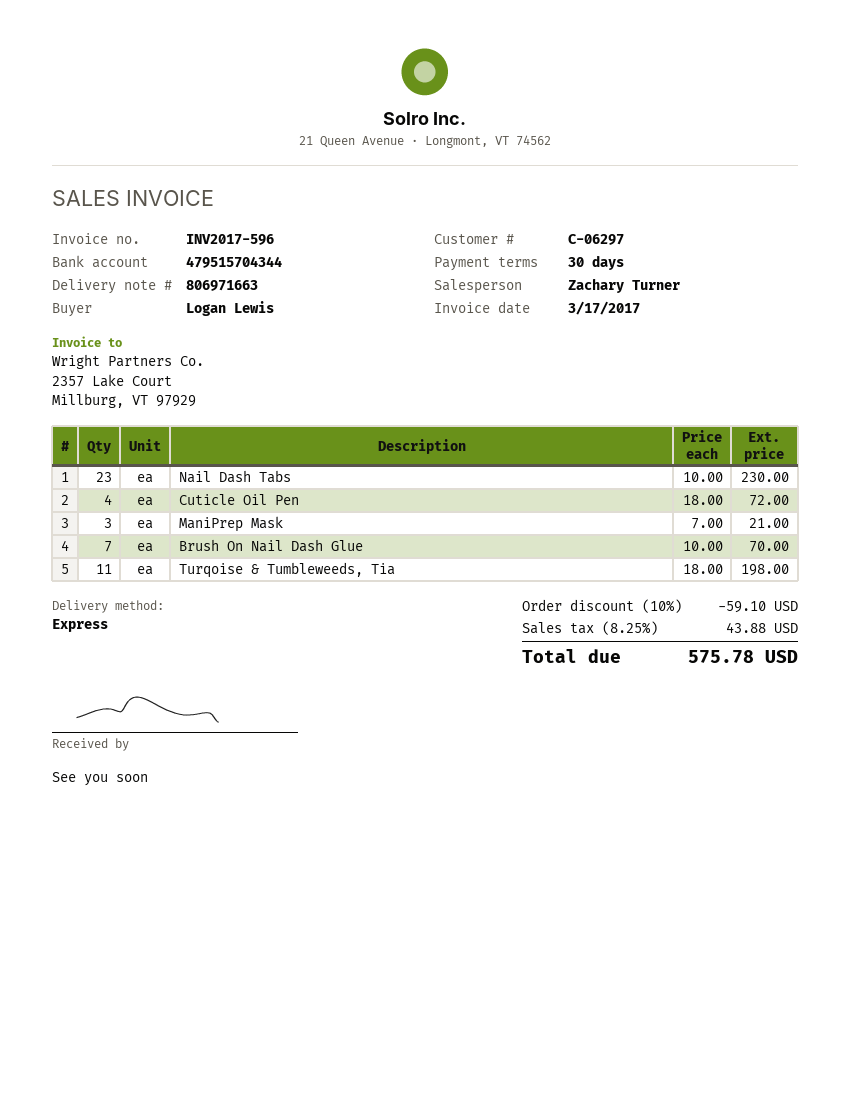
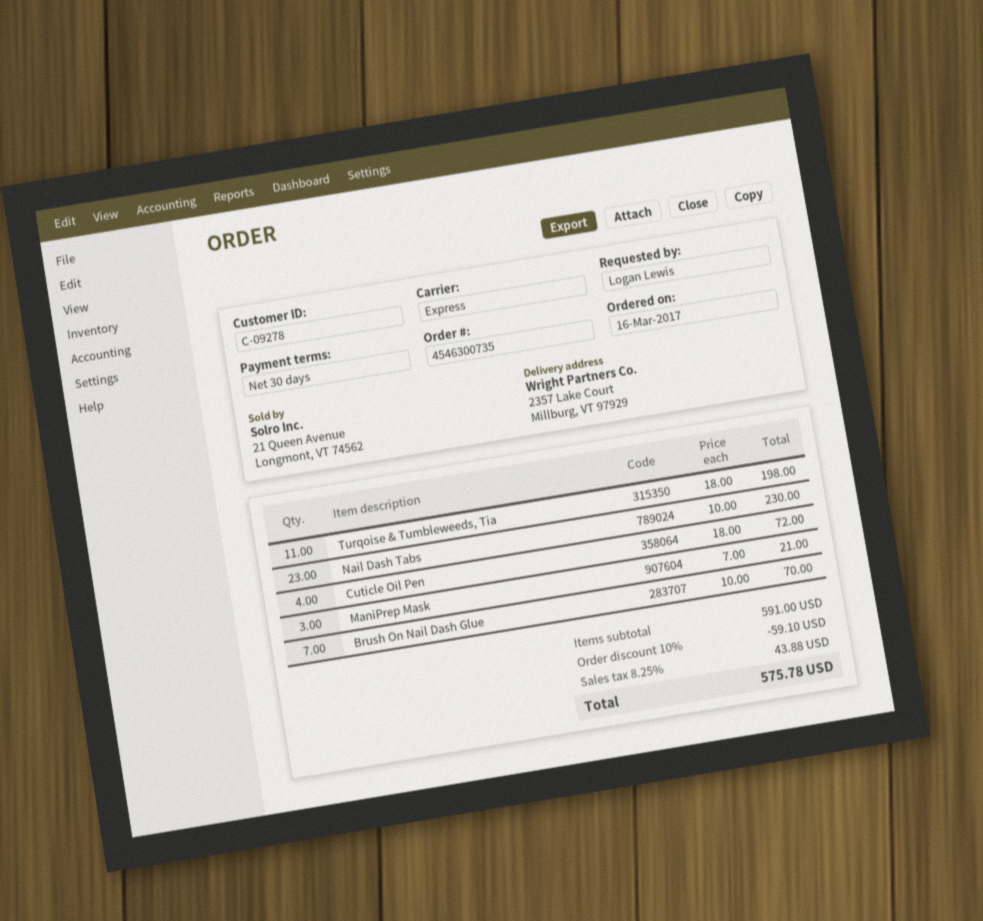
customer number: C-06297 -> C-09278

